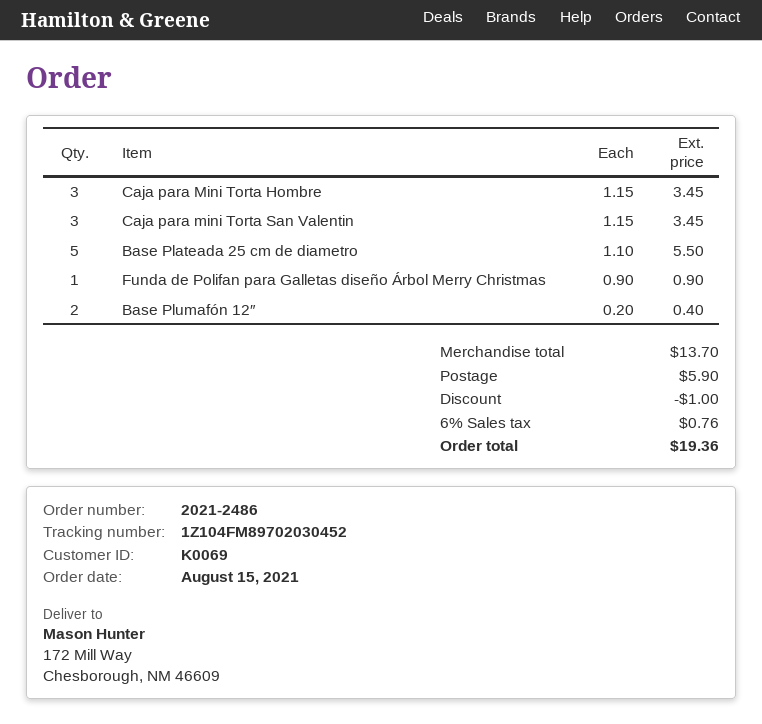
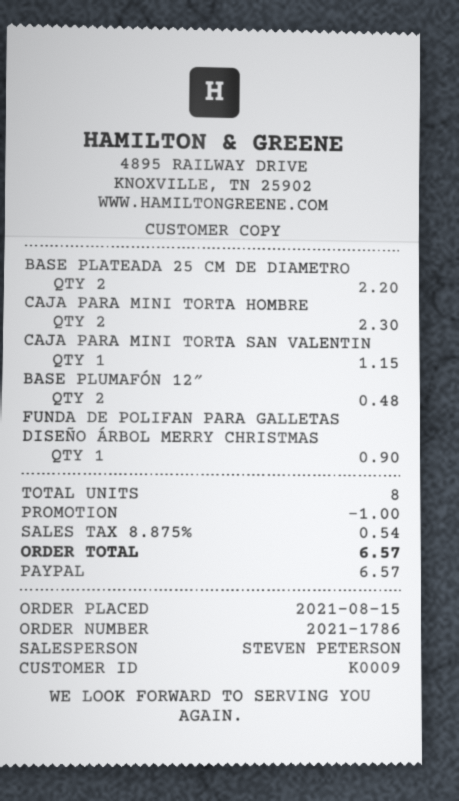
order number: 2021-2486 -> 2021-1786
customer number: K0069 -> K0009
Caja para Mini Torta Hombre: 3 for 3.45 -> 2 for 2.30
Caja para mini Torta San Valentin: 3 for 3.45 -> 1 for 1.15
Base Plateada 25 cm de diametro: 5 for 5.50 -> 2 for 2.20
Base Plumafón 12″: 2 for 0.40 -> 2 for 0.48
shipping: 5.90 -> none
tax: 6% = 0.76 -> 8.875% = 0.54
total: 19.36 -> 6.57

